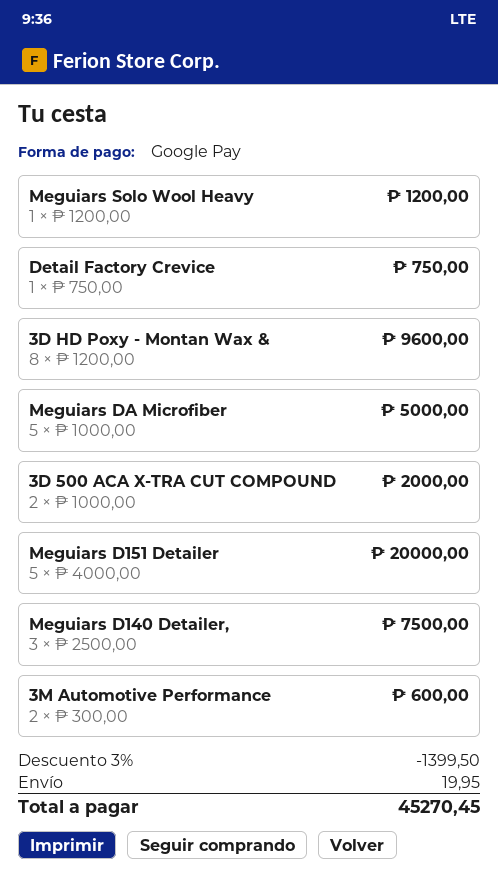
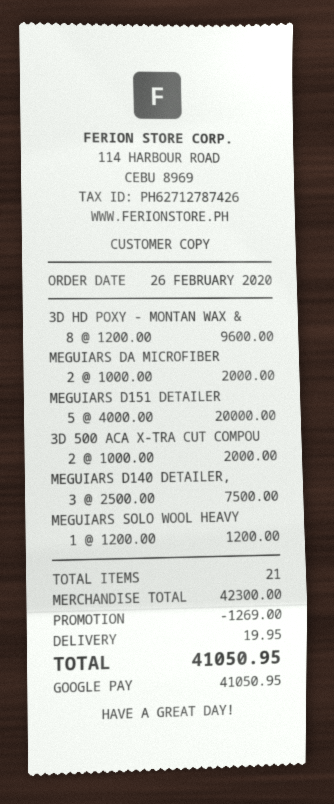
Detail Factory Crevice: 1 x 750.00 = 750.00 -> none
Meguiars DA Microfiber: 5 x 1000.00 = 5000.00 -> 2 x 1000.00 = 2000.00
3M Automotive Performance: 2 x 300.00 = 600.00 -> none
discount: 1399.50 -> 1269.00
total: 45270.45 -> 41050.95

